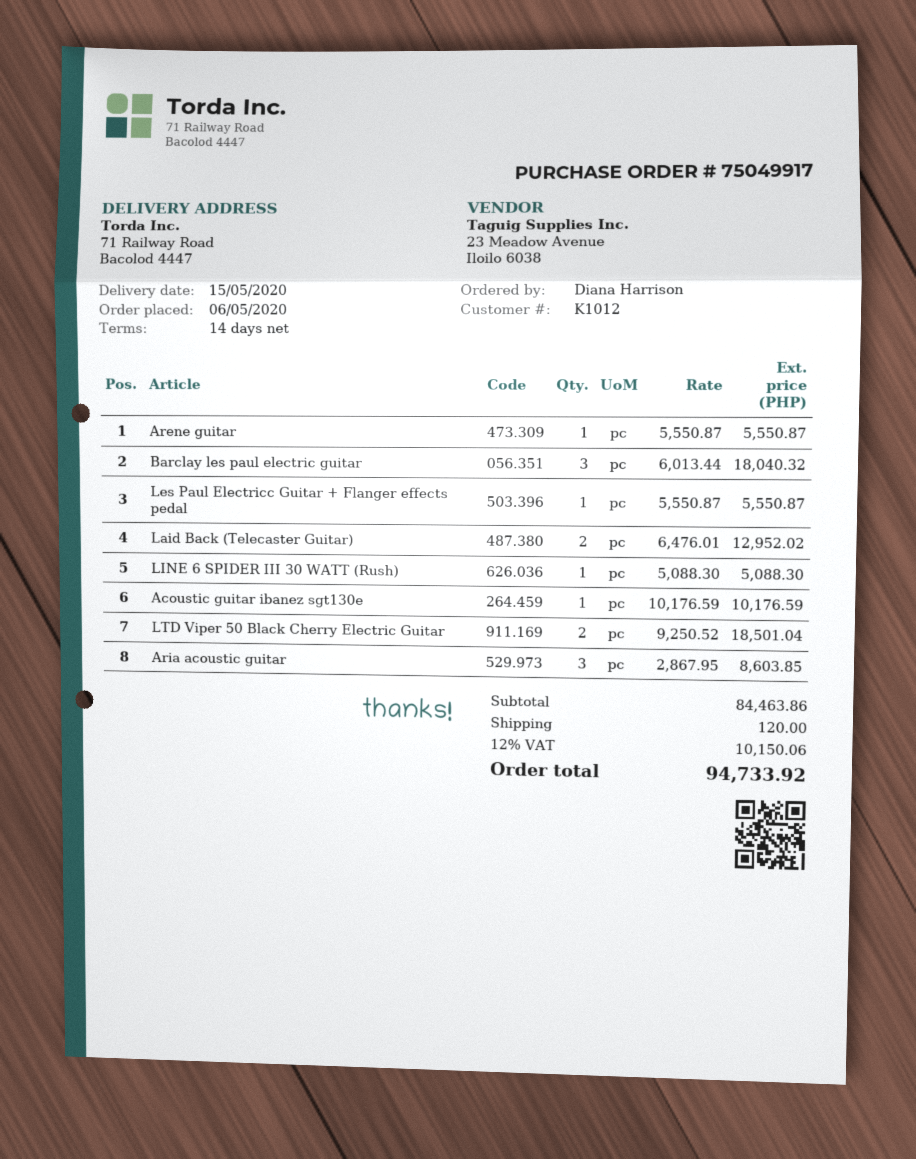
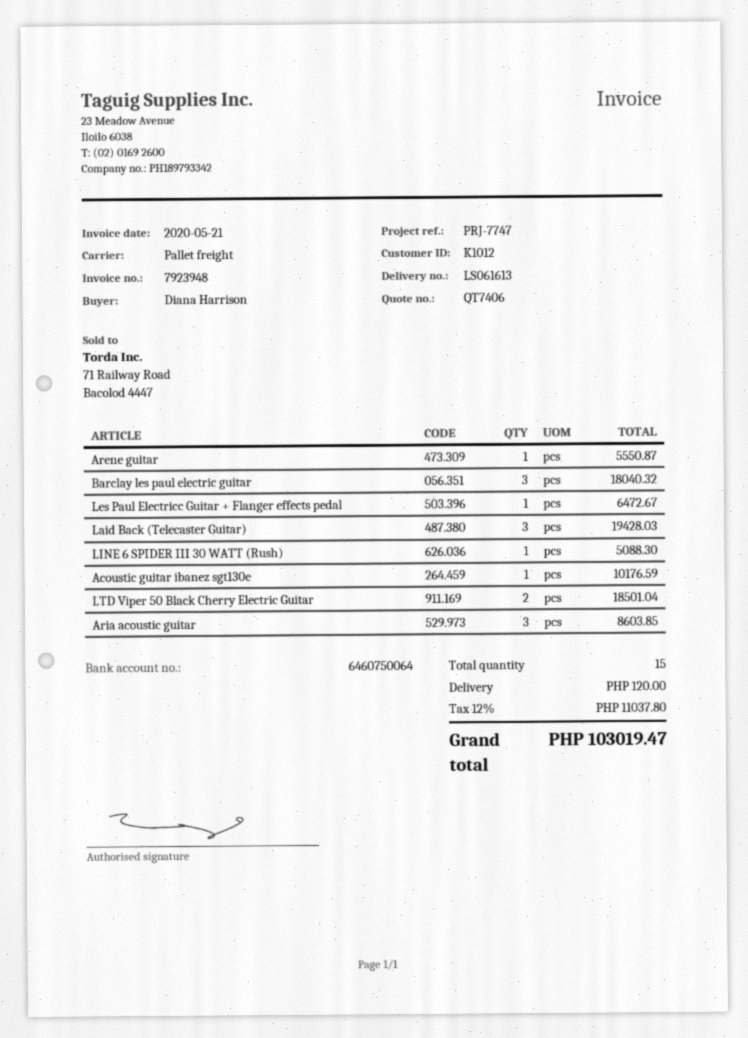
Les Paul Electricc Guitar + Flanger effects pedal: 1 for 5550.87 -> 1 for 6472.67
Laid Back (Telecaster Guitar): 2 for 12952.02 -> 3 for 19428.03
tax: 12% = 10150.06 -> 12% = 11037.80
total: 94733.92 -> 103019.47

